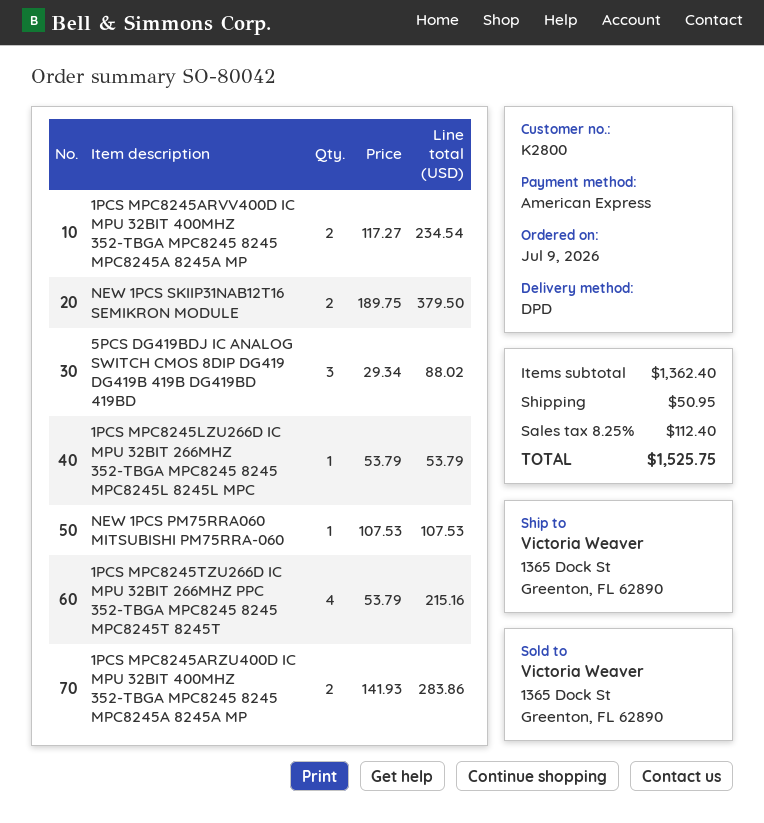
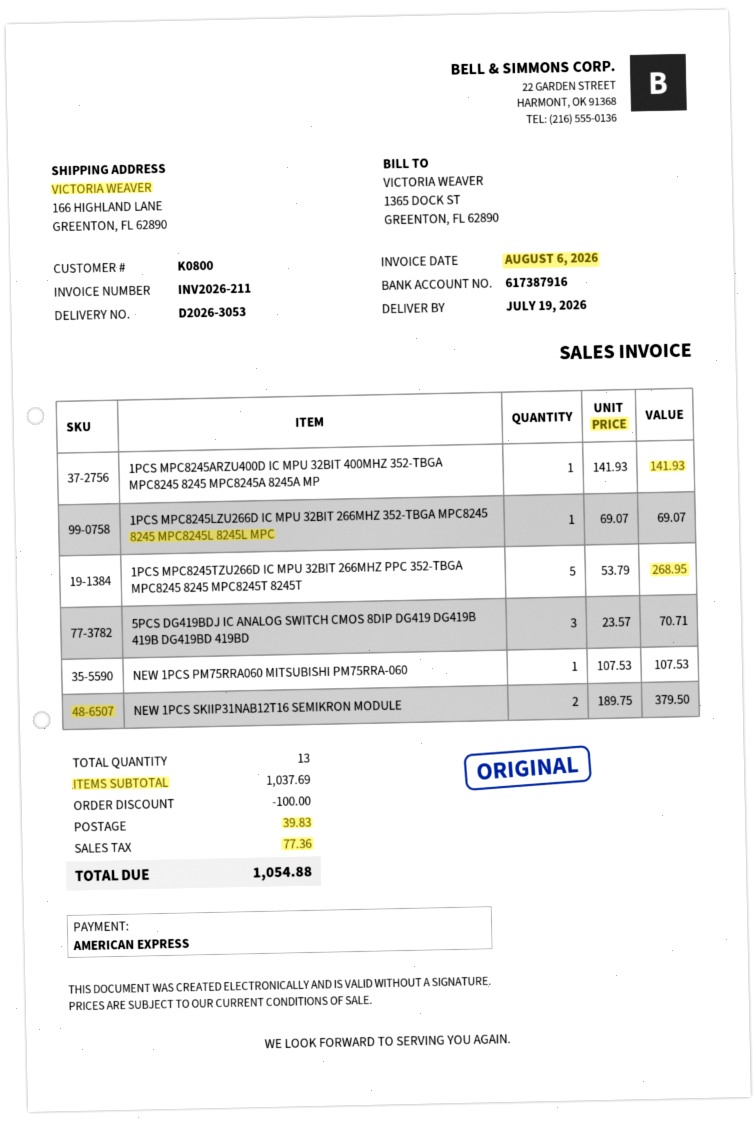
customer number: K2800 -> K0800
ship to: 1365 Dock St, Greenton, FL 62890 -> 166 HIGHLAND LANE, GREENTON, FL 62890
1PCS MPC8245ARVV400D IC MPU 32BIT 400MHZ 352-TBGA MPC8245 8245 MPC8245A 8245A MP: 2 x 117.27 = 234.54 -> none
5PCS DG419BDJ IC ANALOG SWITCH CMOS 8DIP DG419 DG419B 419B DG419BD 419BD: 3 x 29.34 = 88.02 -> 3 x 23.57 = 70.71
1PCS MPC8245LZU266D IC MPU 32BIT 266MHZ 352-TBGA MPC8245 8245 MPC8245L 8245L MPC: 1 x 53.79 = 53.79 -> 1 x 69.07 = 69.07
1PCS MPC8245TZU266D IC MPU 32BIT 266MHZ PPC 352-TBGA MPC8245 8245 MPC8245T 8245T: 4 x 53.79 = 215.16 -> 5 x 53.79 = 268.95
1PCS MPC8245ARZU400D IC MPU 32BIT 400MHZ 352-TBGA MPC8245 8245 MPC8245A 8245A MP: 2 x 141.93 = 283.86 -> 1 x 141.93 = 141.93
subtotal: 1362.40 -> 1037.69
discount: none -> 100.00
shipping: 50.95 -> 39.83
tax: 112.40 -> 77.36
total: 1525.75 -> 1054.88

